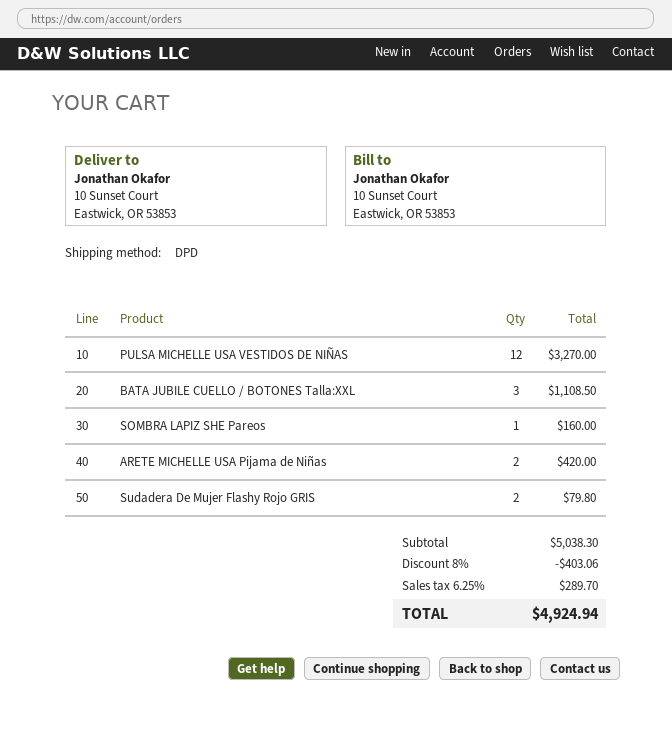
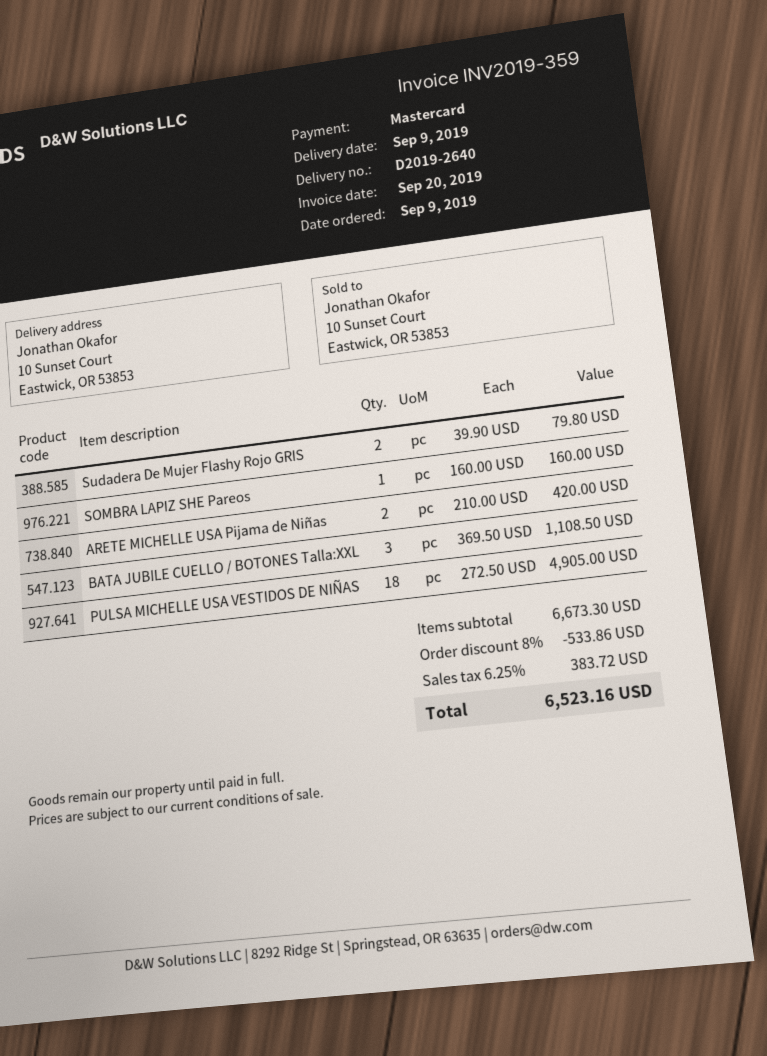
PULSA MICHELLE USA VESTIDOS DE NIÑAS: 12 for 3270.00 -> 18 for 4905.00
subtotal: 5038.30 -> 6673.30
discount: 8% = 403.06 -> 8% = 533.86
tax: 6.25% = 289.70 -> 6.25% = 383.72
total: 4924.94 -> 6523.16

